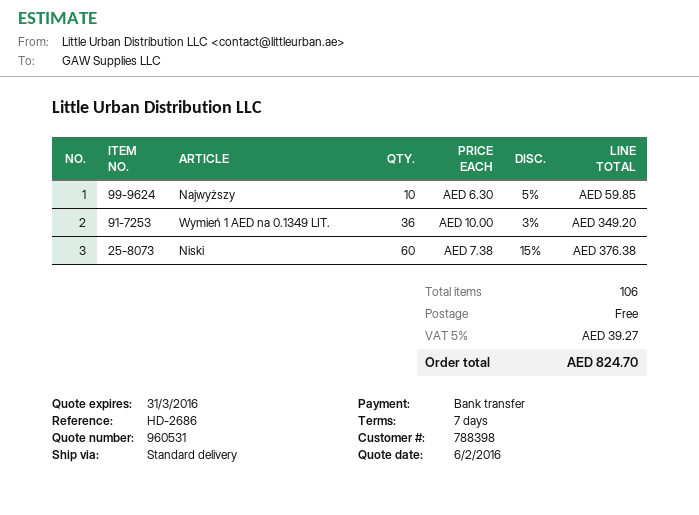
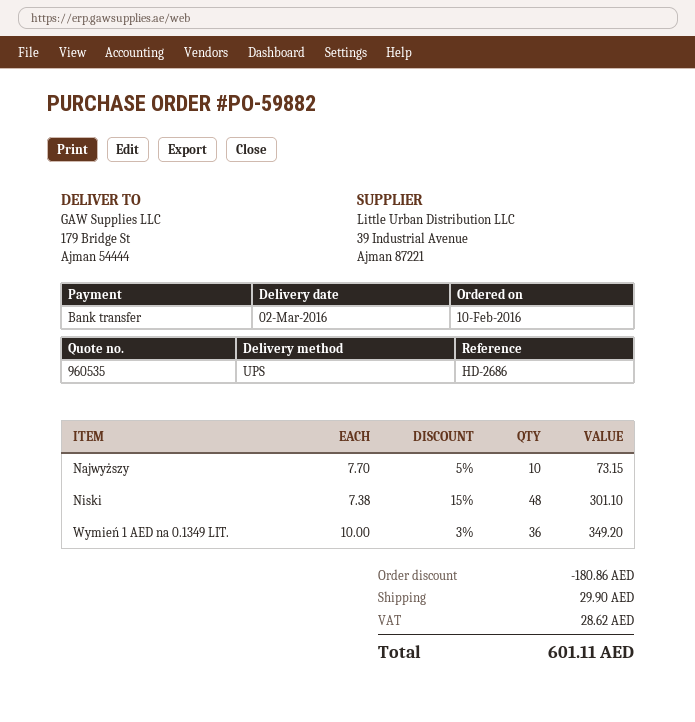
quote number: 960531 -> 960535
shipping method: standard -> UPS
Najwyższy: 10 x 6.30 - 5% = 59.85 -> 10 x 7.70 - 5% = 73.15
Niski: 60 x 7.38 - 15% = 376.38 -> 48 x 7.38 - 15% = 301.10
discount: none -> 180.86
shipping: 0.00 -> 29.90
tax: 39.27 -> 28.62
total: 824.70 -> 601.11

